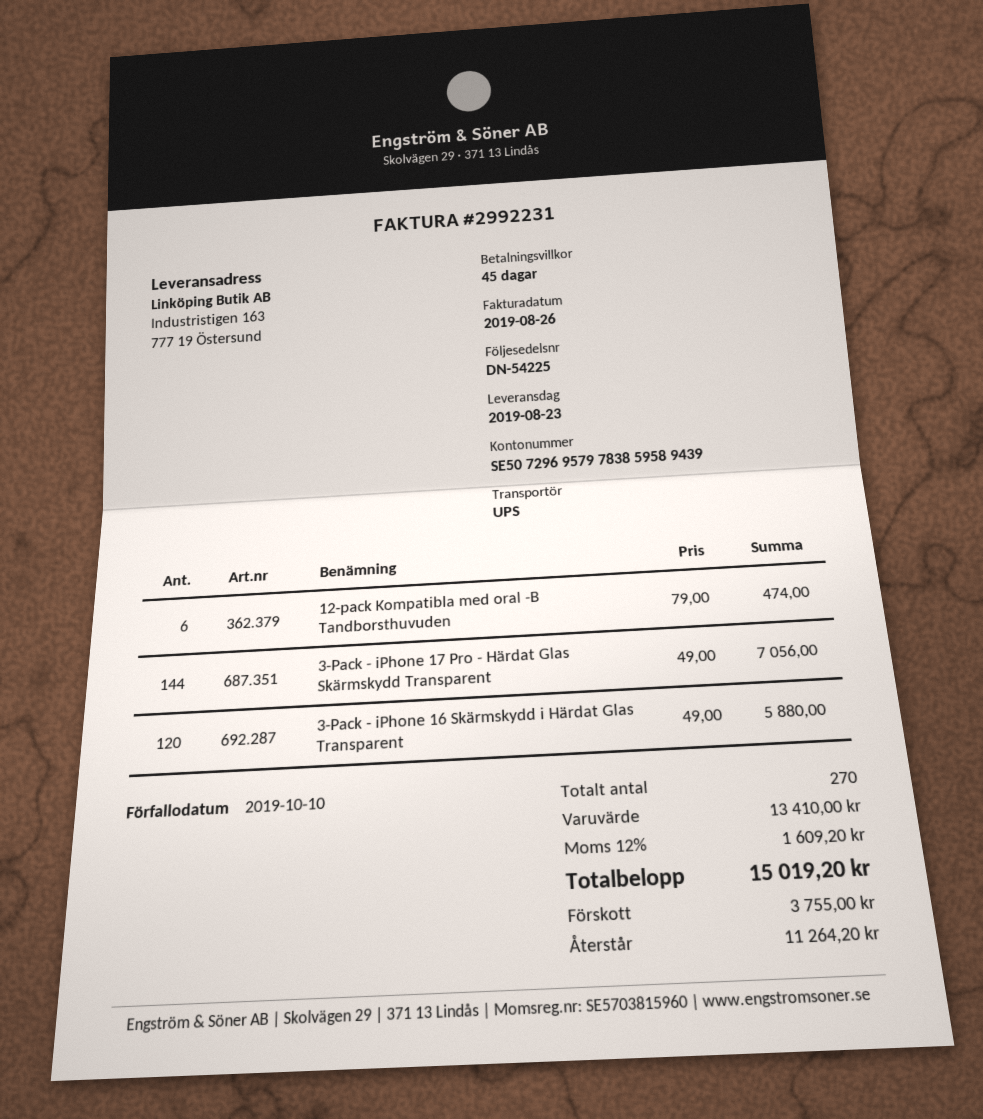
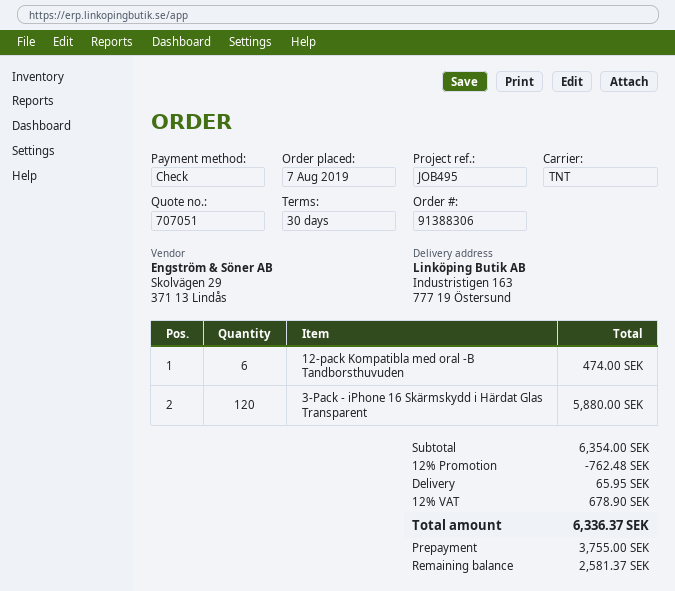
payment terms: 45 days -> 30 days
shipping method: UPS -> TNT
3-Pack - iPhone 17 Pro - Härdat Glas Skärmskydd Transparent: 144 for 7056.00 -> none
subtotal: 13410.00 -> 6354.00
discount: none -> 12% = 762.48
shipping: none -> 65.95
tax: 12% = 1609.20 -> 12% = 678.90
total: 15019.20 -> 6336.37
balance: 11264.20 -> 2581.37

